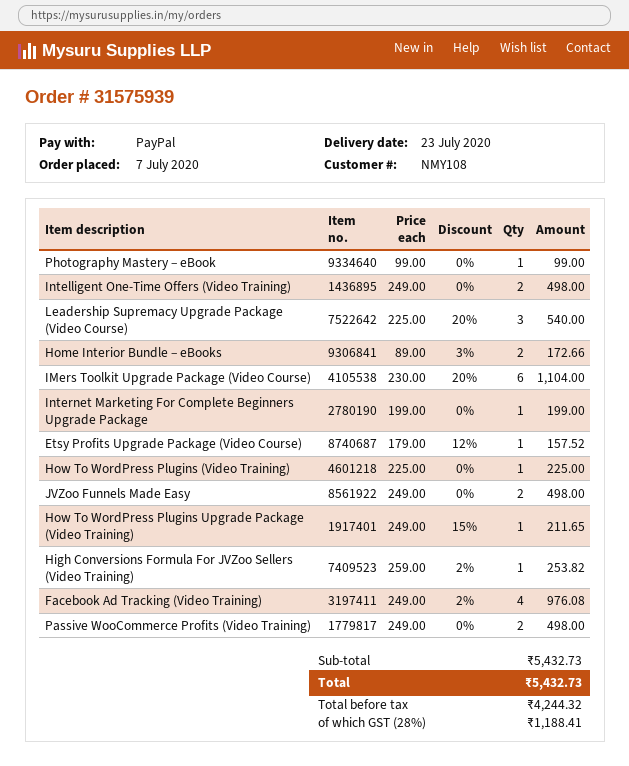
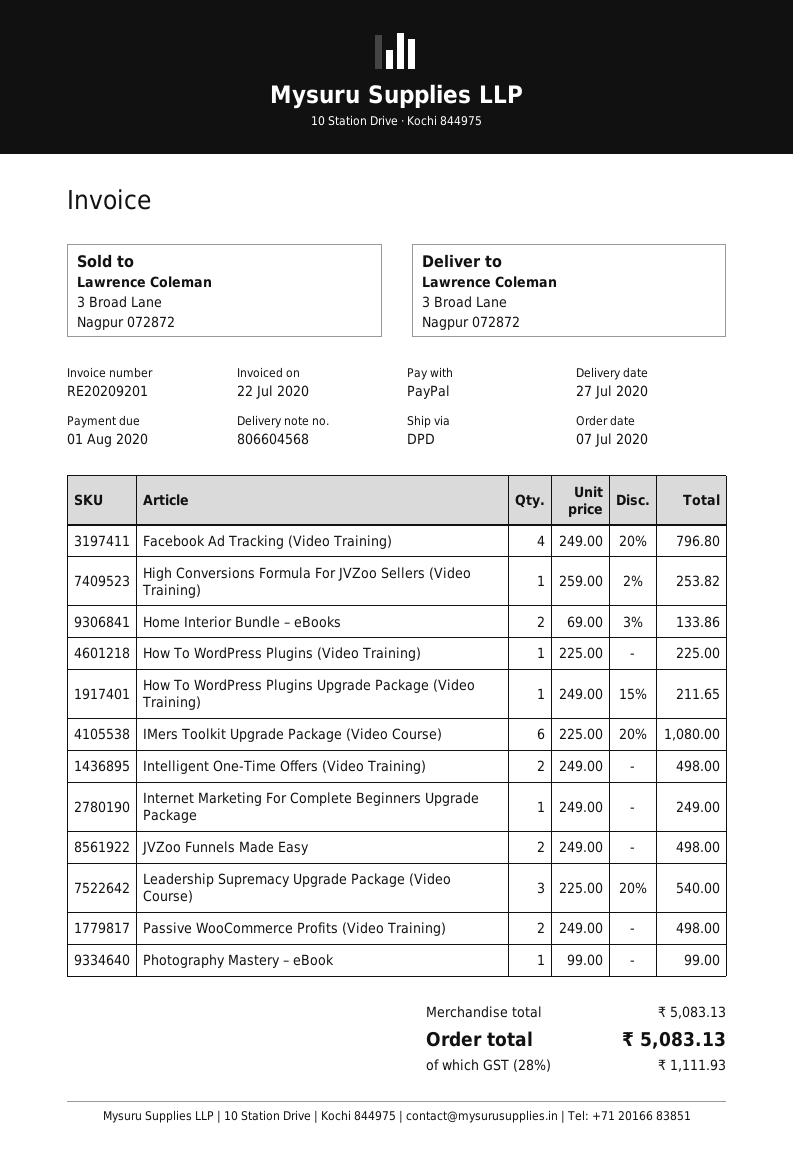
delivery date: 2020-07-23 -> 2020-07-27
Home Interior Bundle – eBooks: 2 x 89.00 - 3% = 172.66 -> 2 x 69.00 - 3% = 133.86
IMers Toolkit Upgrade Package (Video Course): 6 x 230.00 - 20% = 1104.00 -> 6 x 225.00 - 20% = 1080.00
Internet Marketing For Complete Beginners Upgrade Package: 1 x 199.00 = 199.00 -> 1 x 249.00 = 249.00
Etsy Profits Upgrade Package (Video Course): 1 x 179.00 - 12% = 157.52 -> none
Facebook Ad Tracking (Video Training): 4 x 249.00 - 2% = 976.08 -> 4 x 249.00 - 20% = 796.80
subtotal: 5432.73 -> 5083.13
tax: 28% = 1188.41 -> 28% = 1111.93
total: 5432.73 -> 5083.13

